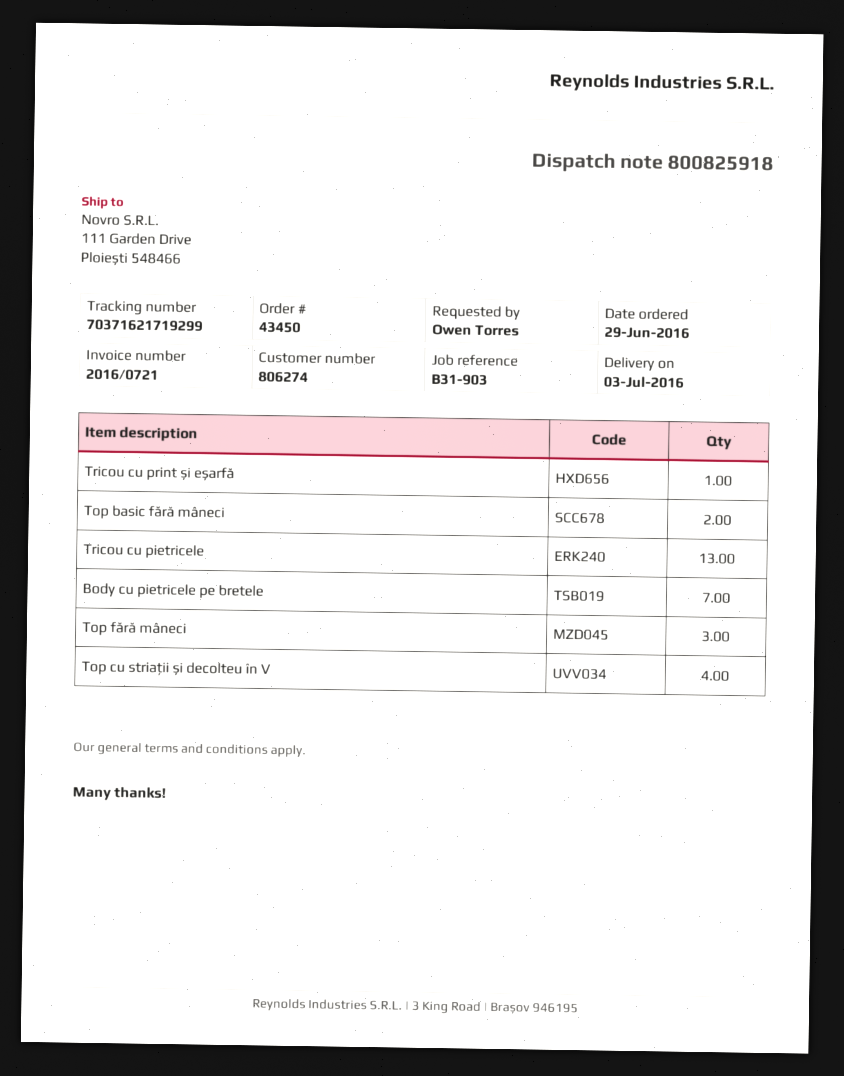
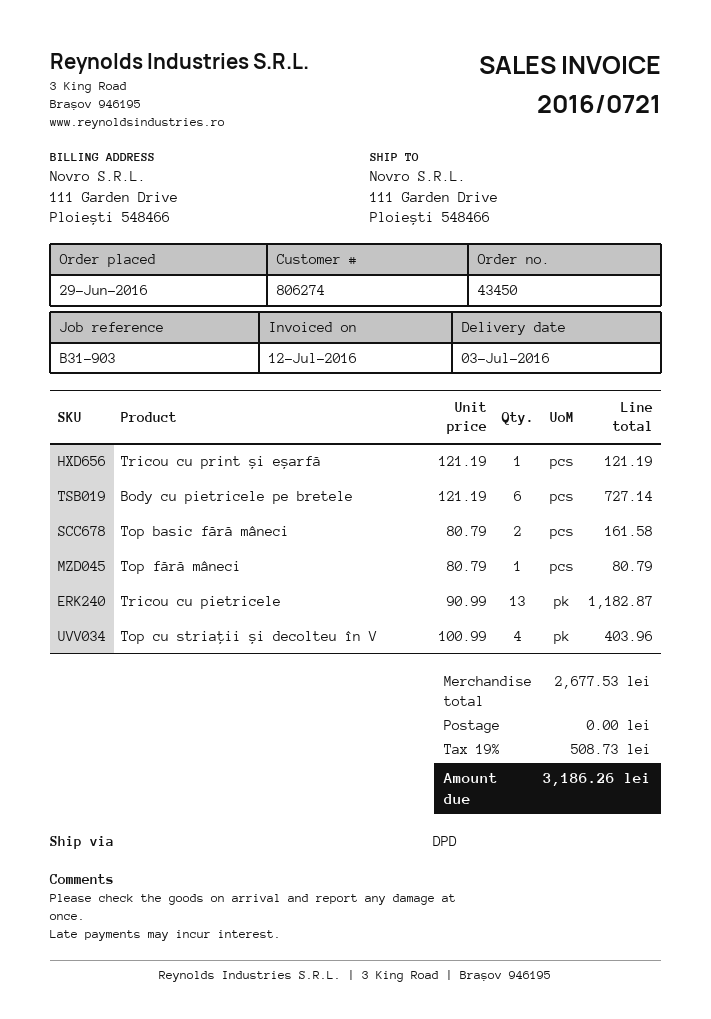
Body cu pietricele pe bretele: 7 -> 6
Top fără mâneci: 3 -> 1

